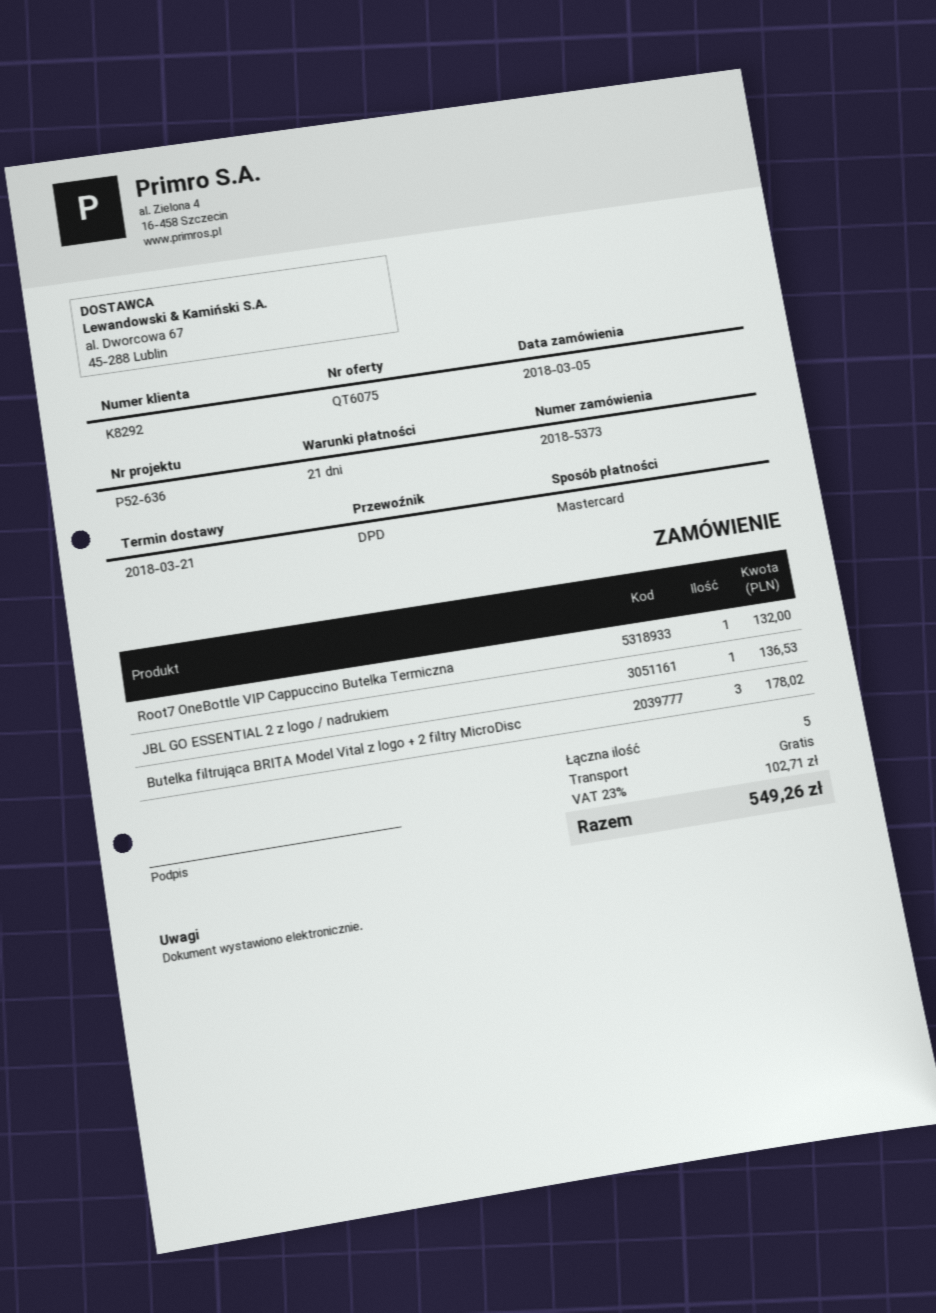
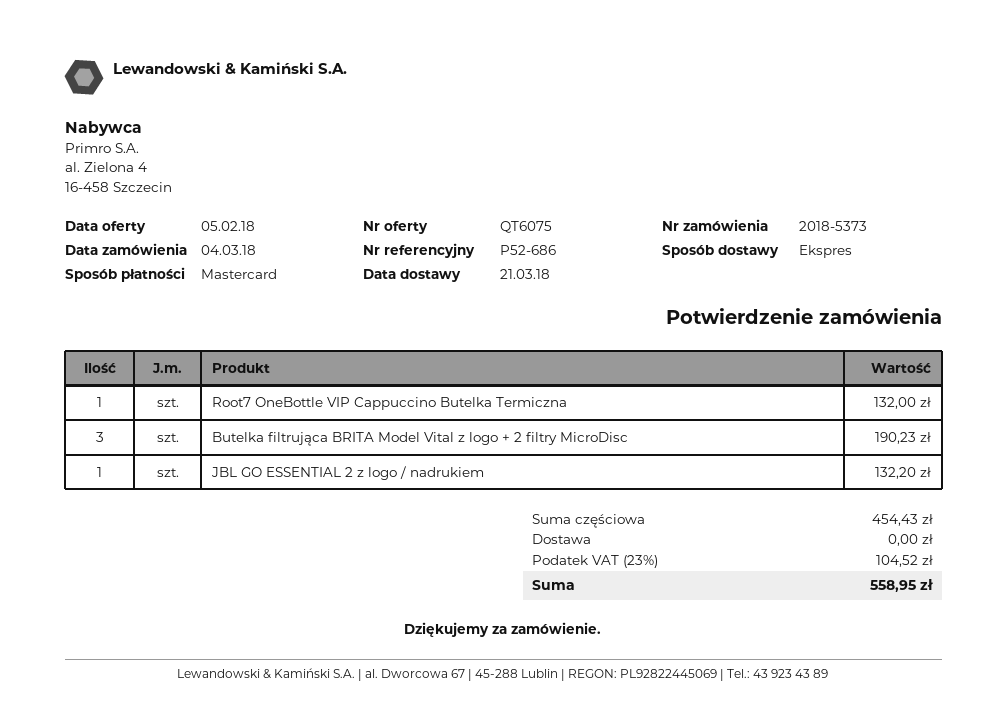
order date: 2018-03-05 -> 2018-03-04
reference: P52-636 -> P52-686
shipping method: DPD -> express
JBL GO ESSENTIAL 2 z logo / nadrukiem: 1 for 136.53 -> 1 for 132.20
Butelka filtrująca BRITA Model Vital z logo + 2 filtry MicroDisc: 3 for 178.02 -> 3 for 190.23
tax: 23% = 102.71 -> 23% = 104.52
total: 549.26 -> 558.95

